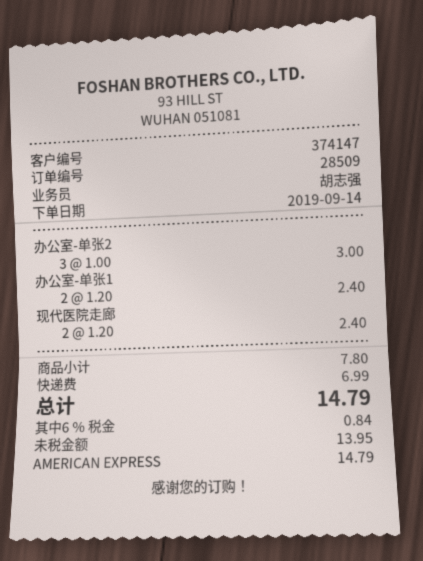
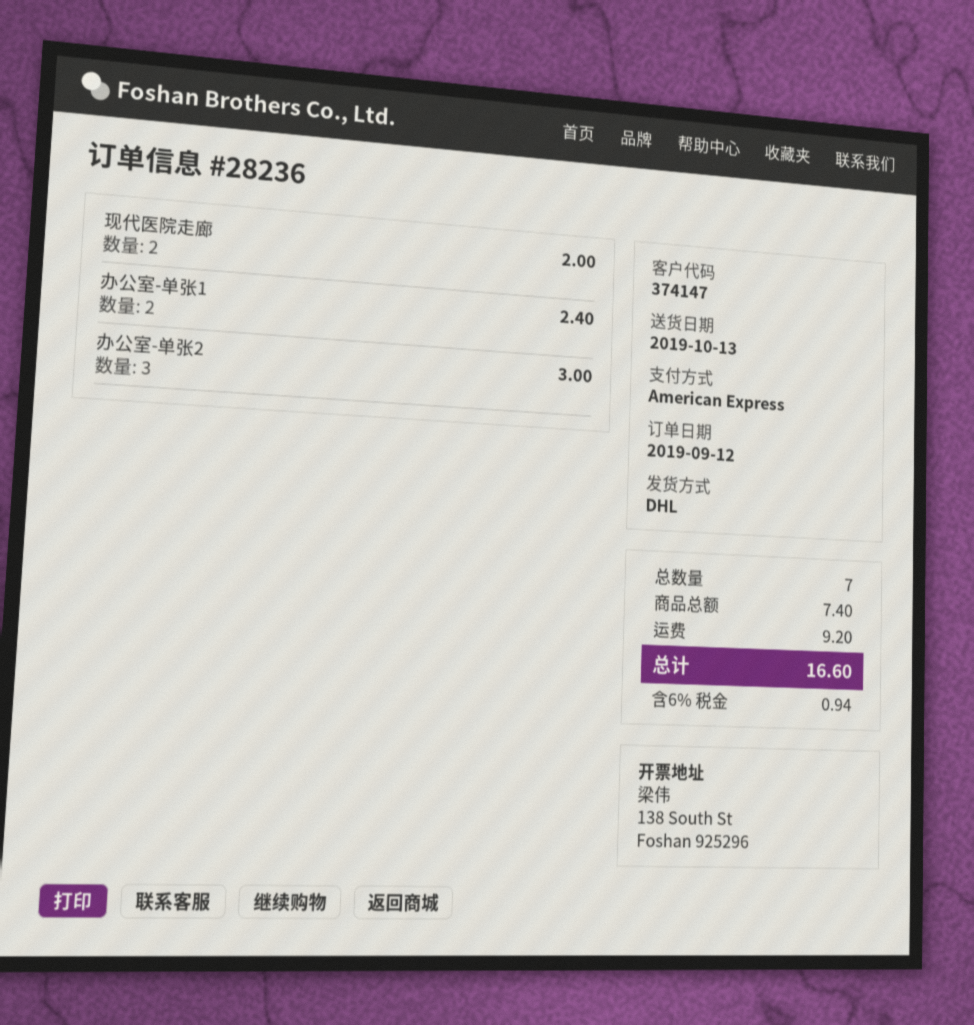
order number: 28509 -> 28236
order date: 2019-09-14 -> 2019-09-12
现代医院走廊: 2 for 2.40 -> 2 for 2.00
subtotal: 7.80 -> 7.40
shipping: 6.99 -> 9.20
tax: 6% = 0.84 -> 6% = 0.94
total: 14.79 -> 16.60

